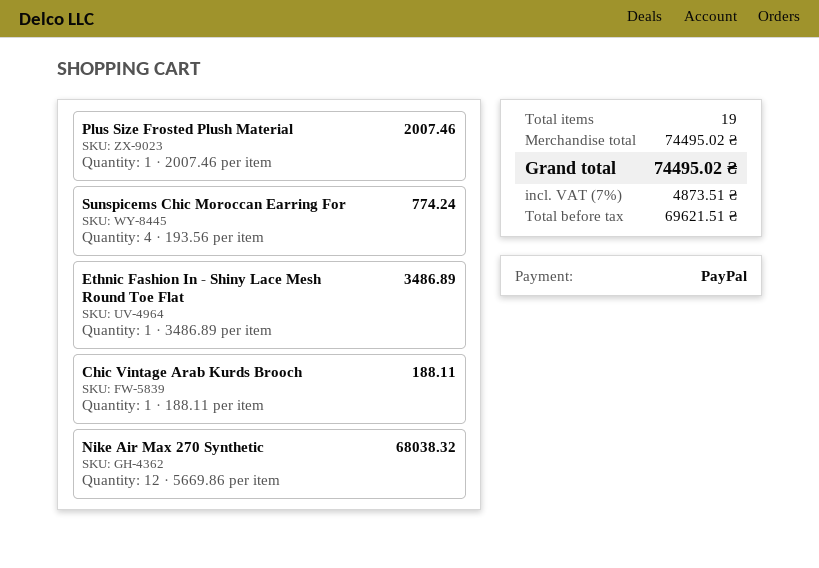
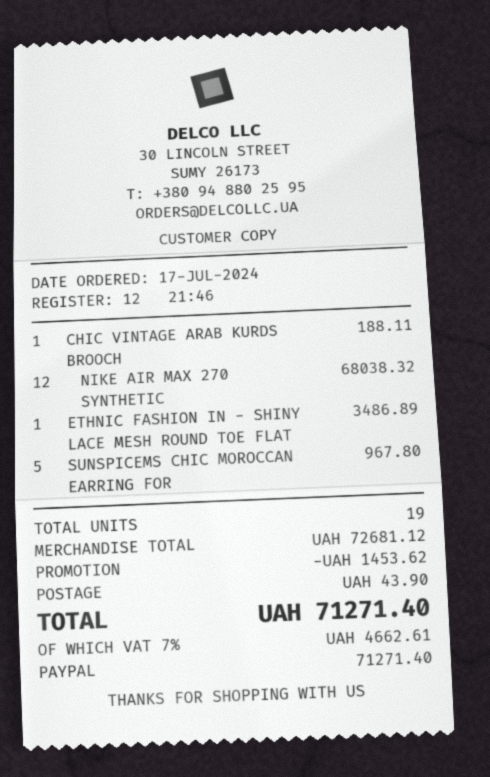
Plus Size Frosted Plush Material: 1 for 2007.46 -> none
Sunspicems Chic Moroccan Earring For: 4 for 774.24 -> 5 for 967.80
subtotal: 74495.02 -> 72681.12
discount: none -> 1453.62
shipping: none -> 43.90
tax: 7% = 4873.51 -> 7% = 4662.61
total: 74495.02 -> 71271.40

